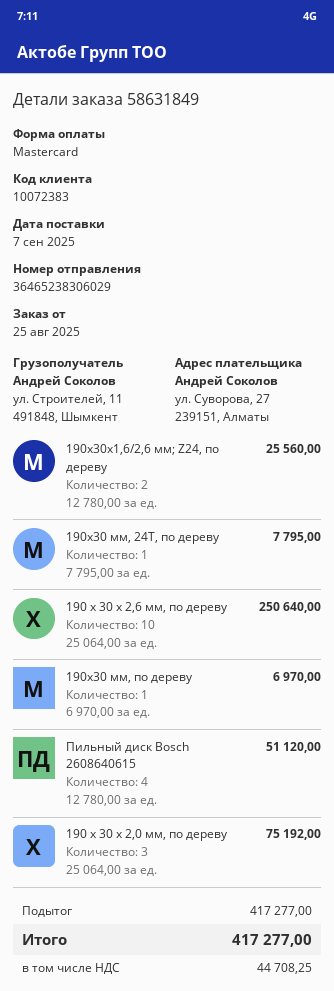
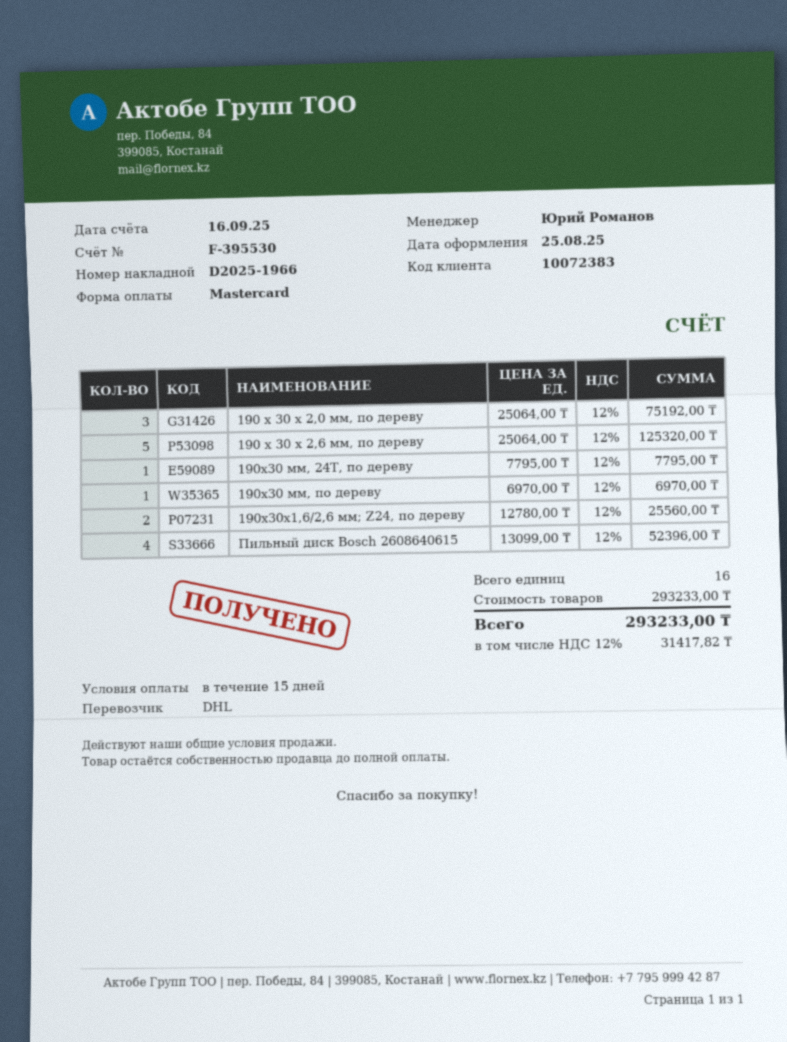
190 x 30 x 2,6 мм, по дереву: 10 x 25064.00 = 250640.00 -> 5 x 25064.00 = 125320.00
Пильный диск Bosch 2608640615: 4 x 12780.00 = 51120.00 -> 4 x 13099.00 = 52396.00
subtotal: 417277.00 -> 293233.00
tax: 44708.25 -> 31417.82
total: 417277.00 -> 293233.00

